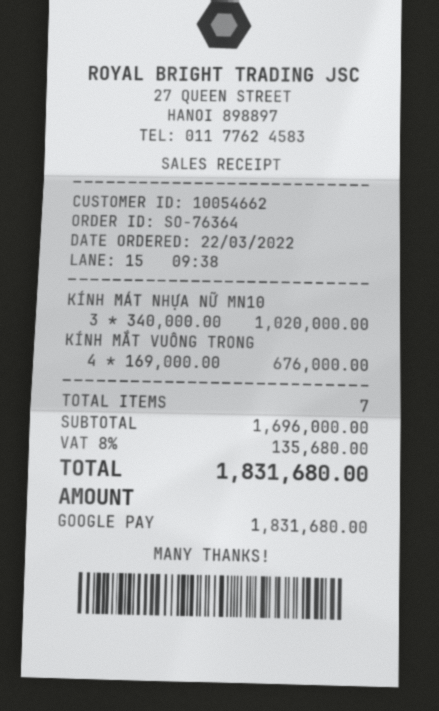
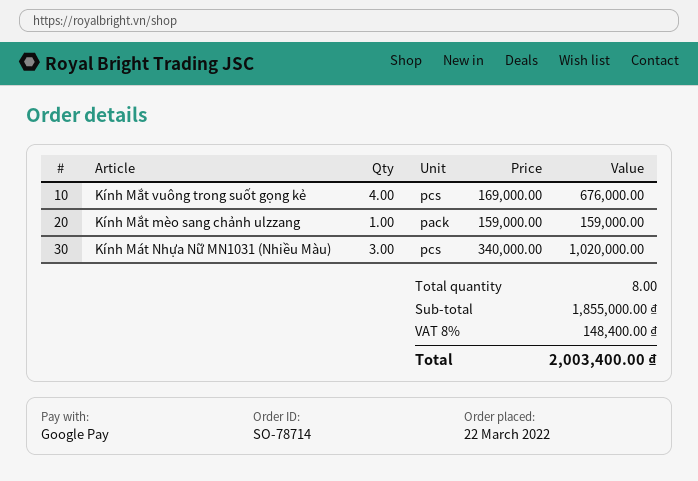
order number: SO-76364 -> SO-78714
Kính Mắt mèo sang chảnh ulzzang: none -> 1 x 159000.00 = 159000.00
total quantity: 7 -> 8
subtotal: 1696000.00 -> 1855000.00
tax: 8% = 135680.00 -> 8% = 148400.00
total: 1831680.00 -> 2003400.00

